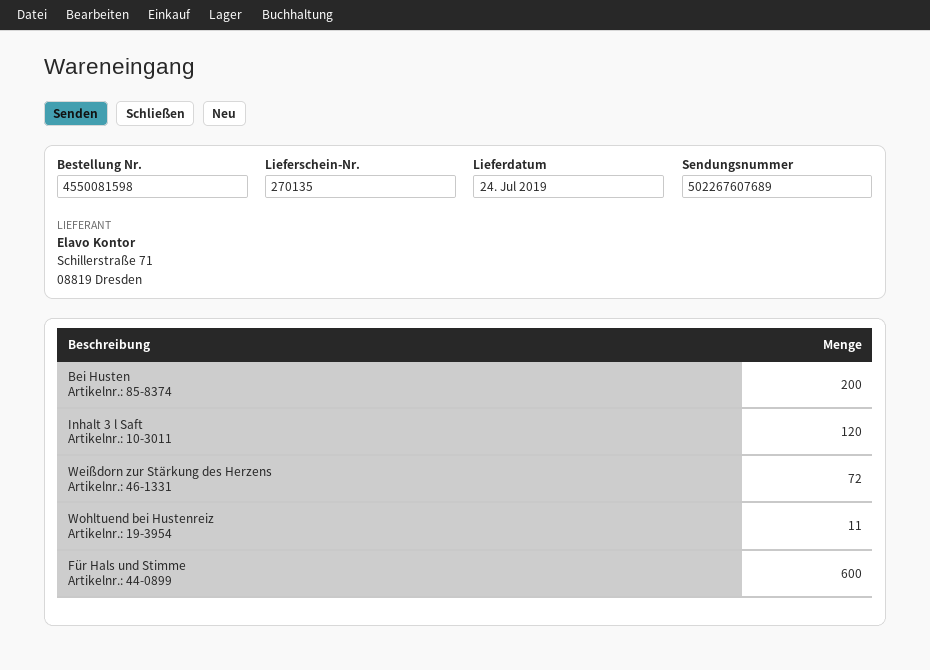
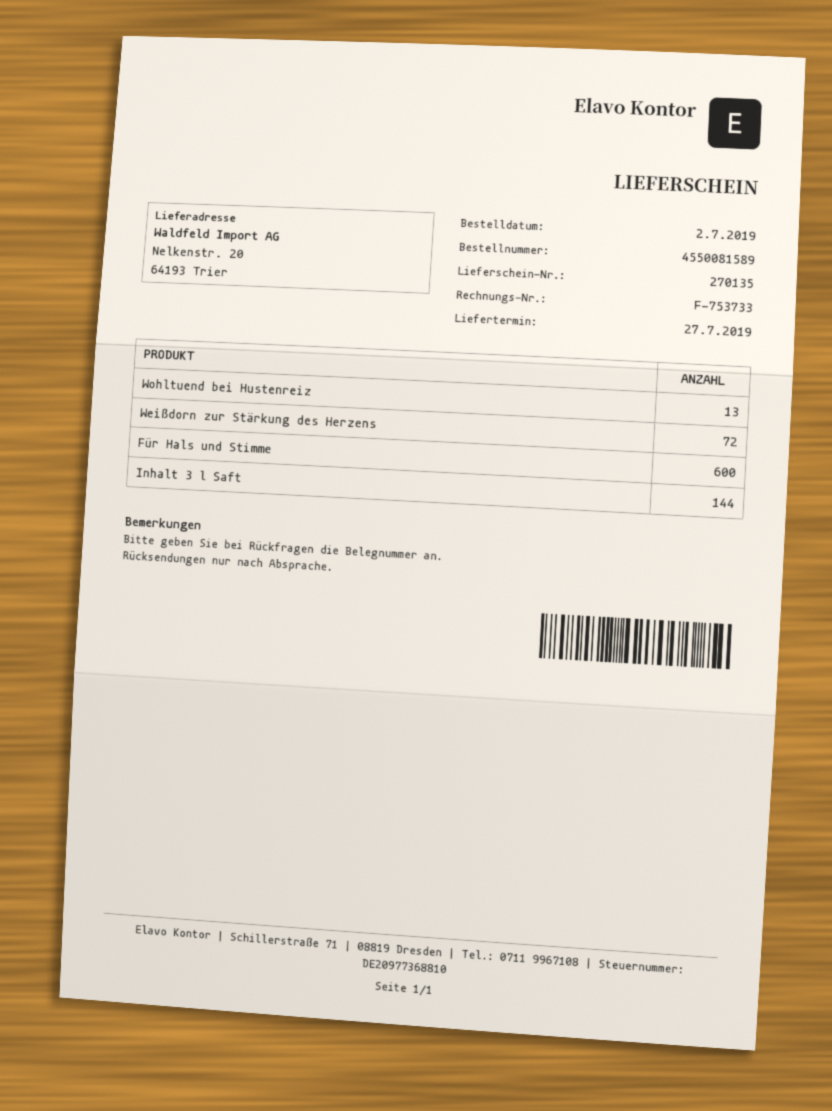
order number: 4550081598 -> 4550081589
delivery date: 2019-07-24 -> 2019-07-27
Bei Husten: 200 -> none
Inhalt 3 l Saft: 120 -> 144
Wohltuend bei Hustenreiz: 11 -> 13

